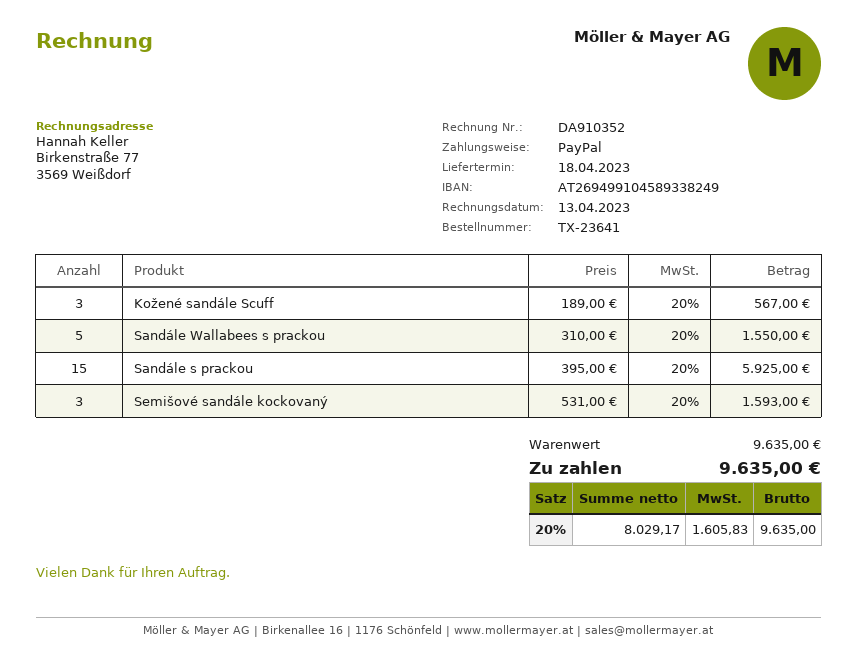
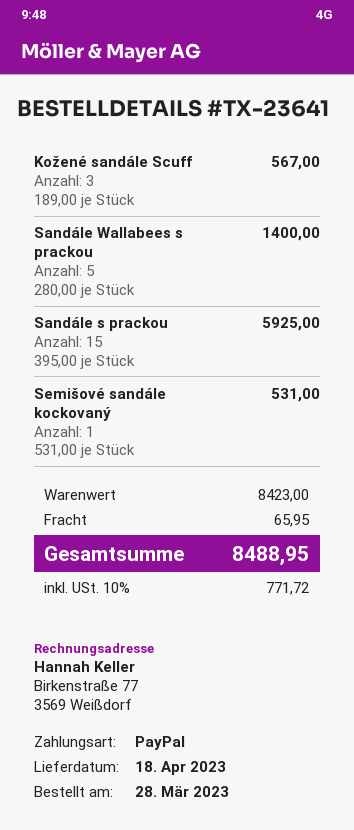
Sandále Wallabees s prackou: 5 x 310.00 = 1550.00 -> 5 x 280.00 = 1400.00
Semišové sandále kockovaný: 3 x 531.00 = 1593.00 -> 1 x 531.00 = 531.00
subtotal: 9635.00 -> 8423.00
shipping: none -> 65.95
tax: 20% = 1605.83 -> 10% = 771.72
total: 9635.00 -> 8488.95

